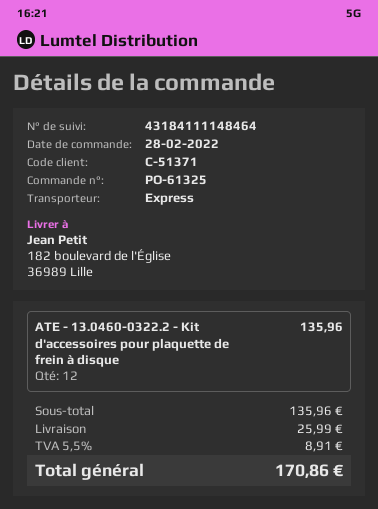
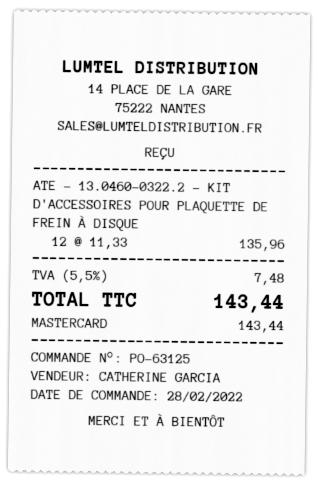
order number: PO-61325 -> PO-63125
shipping: 25.99 -> none
tax: 5.5% = 8.91 -> 5.5% = 7.48
total: 170.86 -> 143.44

